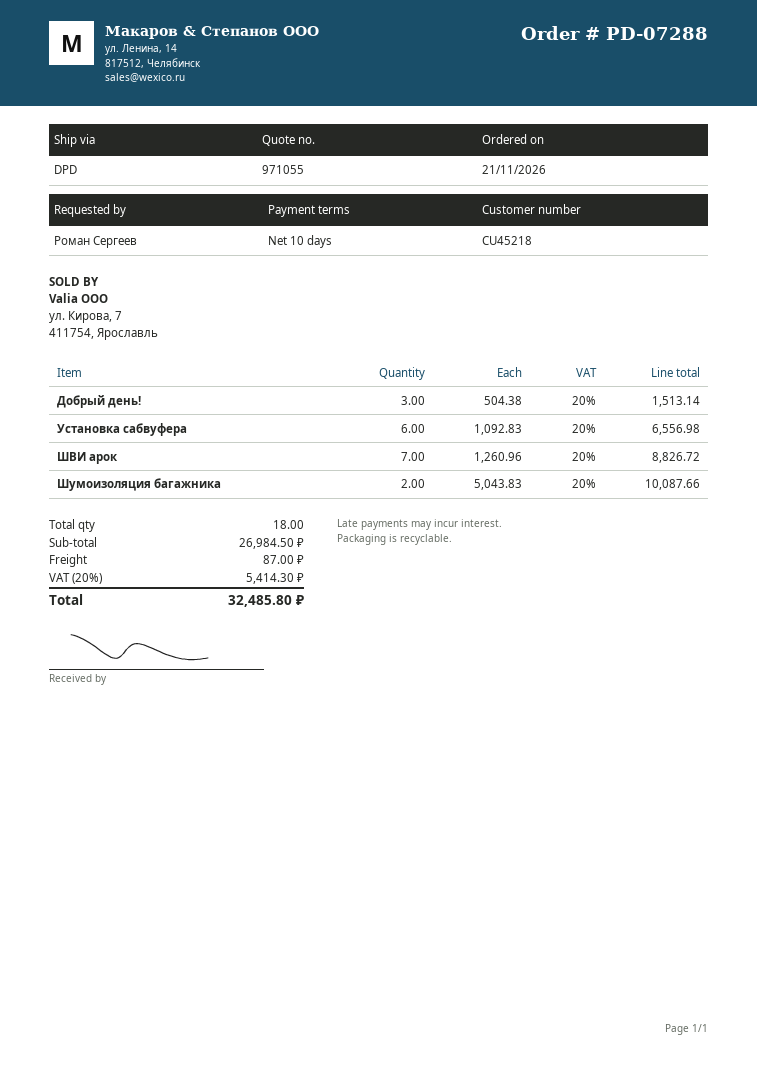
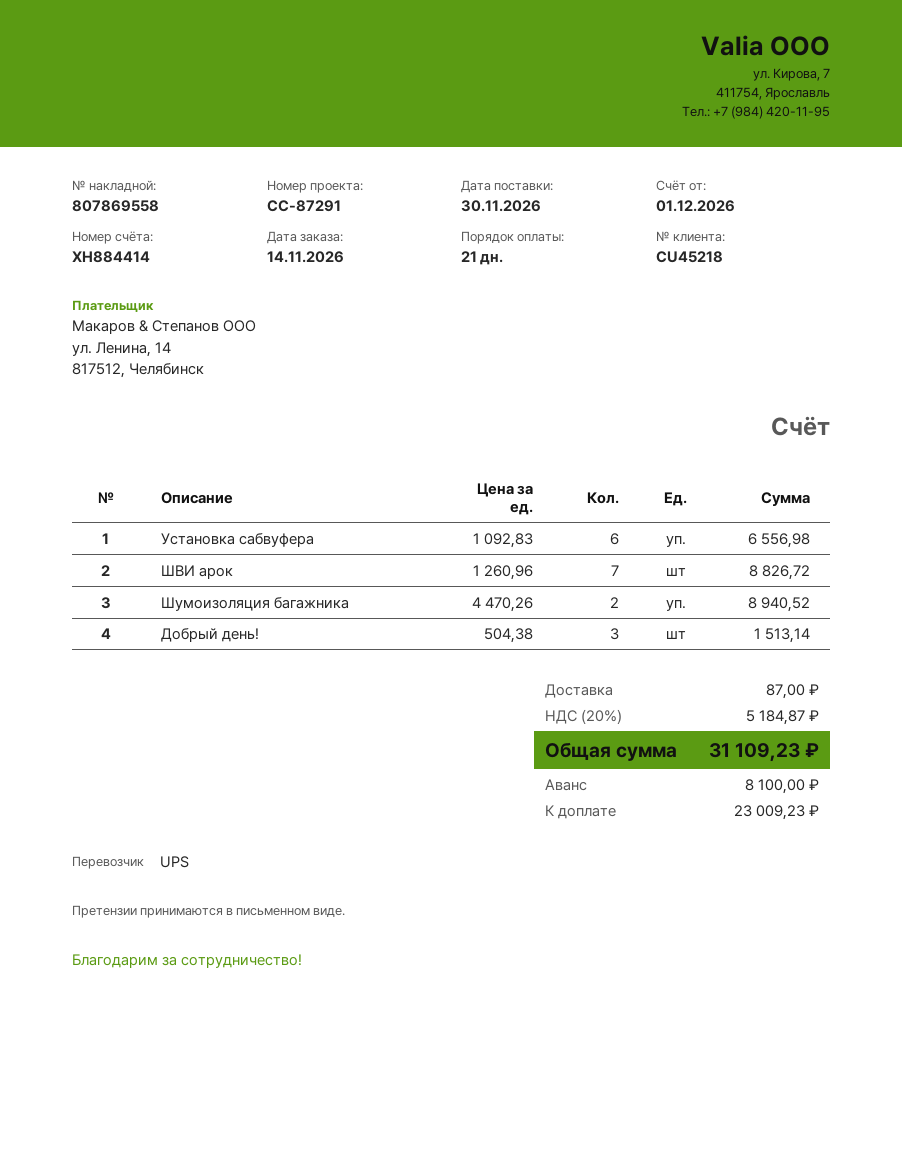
order date: 2026-11-21 -> 2026-11-14
payment terms: 10 days -> 21 days
shipping method: DPD -> UPS
Шумоизоляция багажника: 2 x 5043.83 = 10087.66 -> 2 x 4470.26 = 8940.52
tax: 20% = 5414.30 -> 20% = 5184.87
total: 32485.80 -> 31109.23

